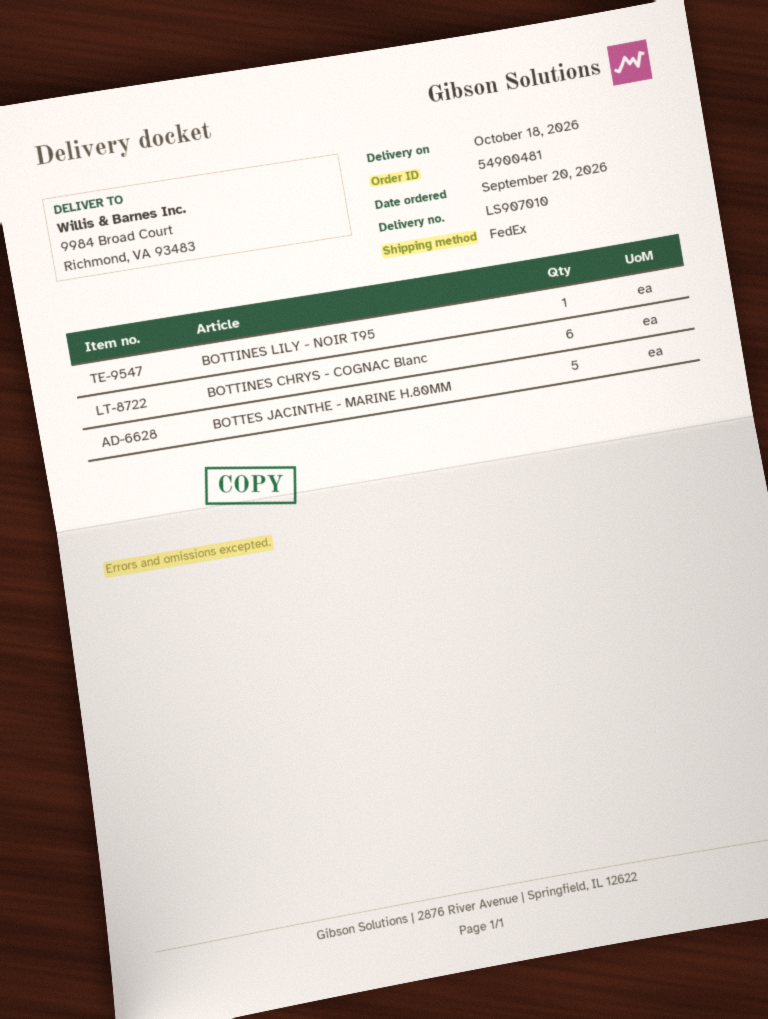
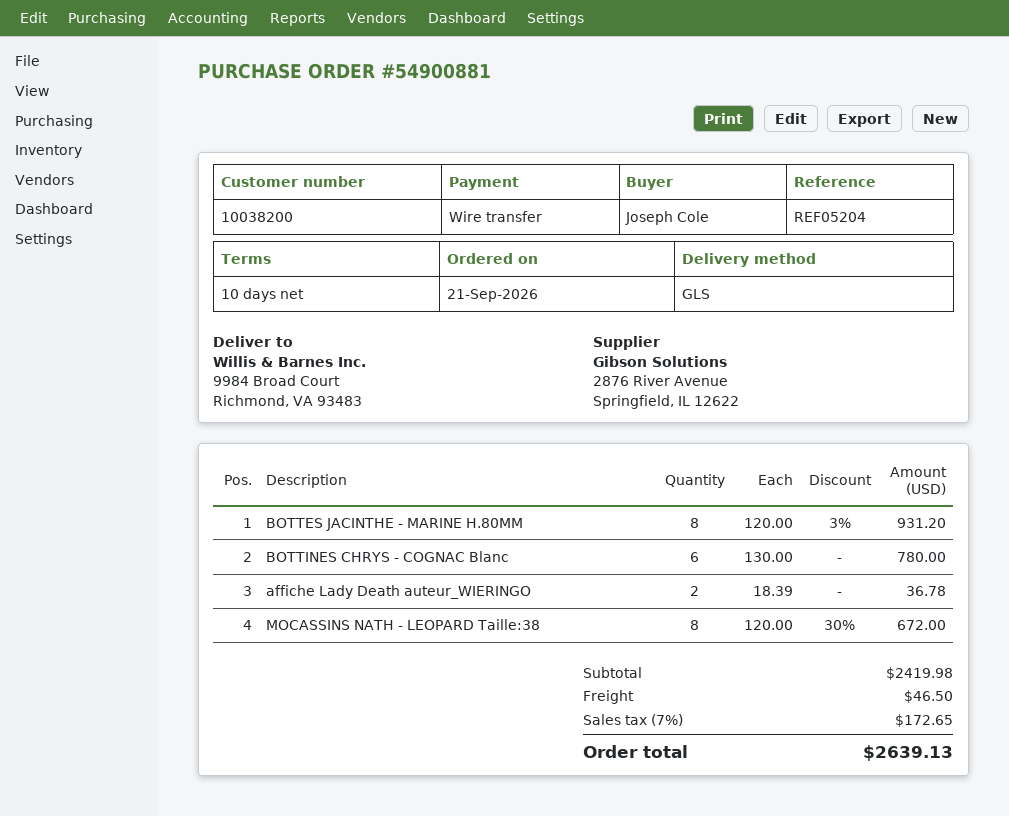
order number: 54900481 -> 54900881
order date: 2026-09-20 -> 2026-09-21
shipping method: FedEx -> GLS
BOTTINES LILY - NOIR T95: 1 -> none
BOTTES JACINTHE - MARINE H.80MM: 5 -> 8
affiche Lady Death auteur_WIERINGO: none -> 2
MOCASSINS NATH - LEOPARD Taille:38: none -> 8

